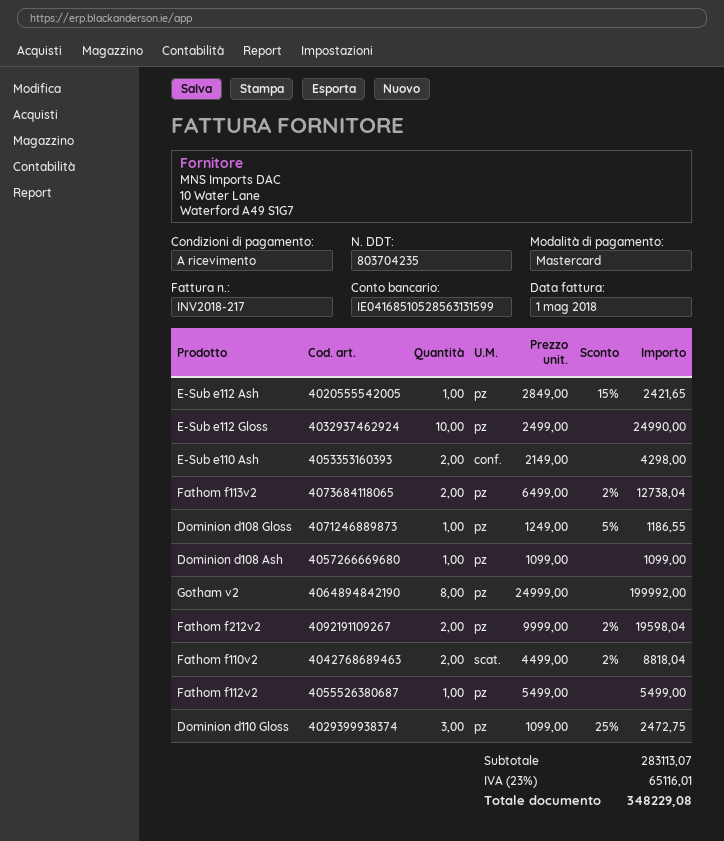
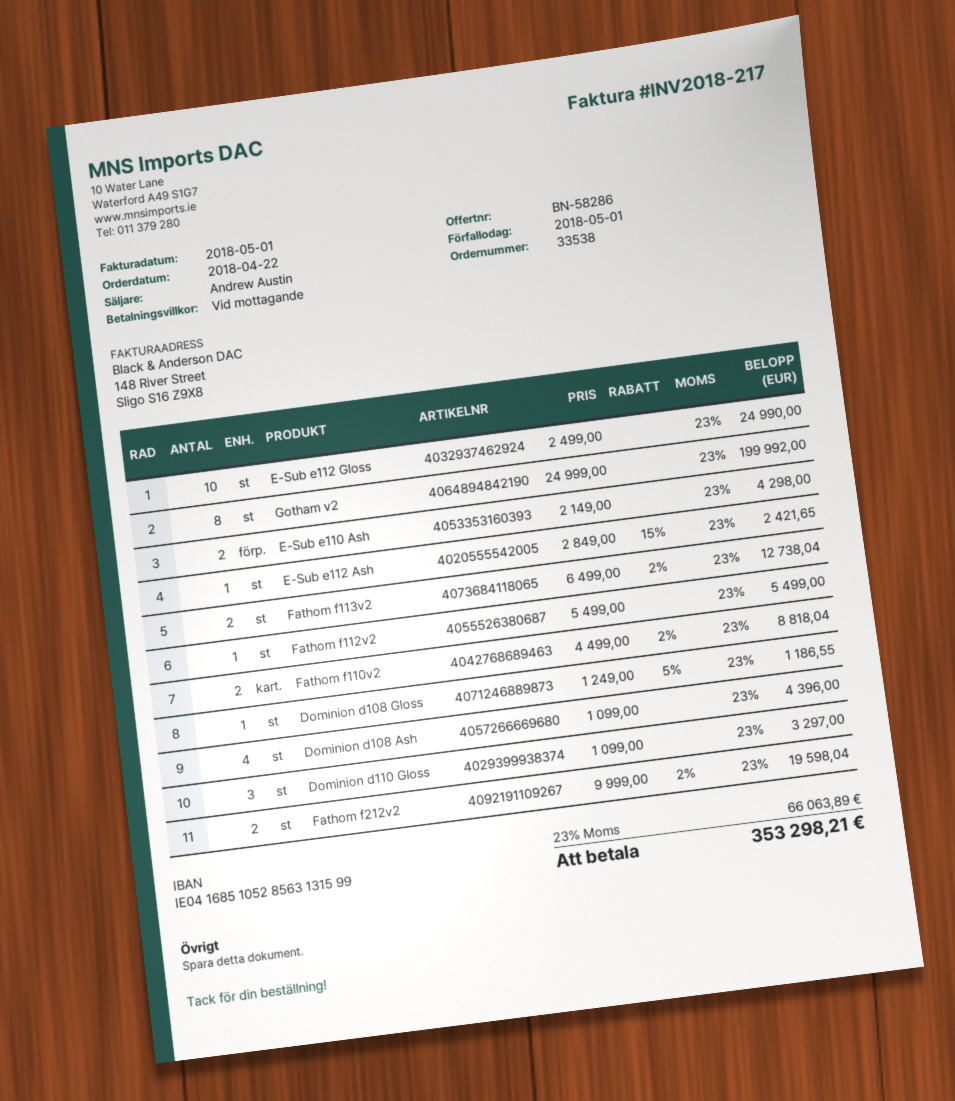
Dominion d108 Ash: 1 x 1099.00 = 1099.00 -> 4 x 1099.00 = 4396.00
Dominion d110 Gloss: 3 x 1099.00 - 25% = 2472.75 -> 3 x 1099.00 = 3297.00
tax: 23% = 65116.01 -> 23% = 66063.89
total: 348229.08 -> 353298.21

